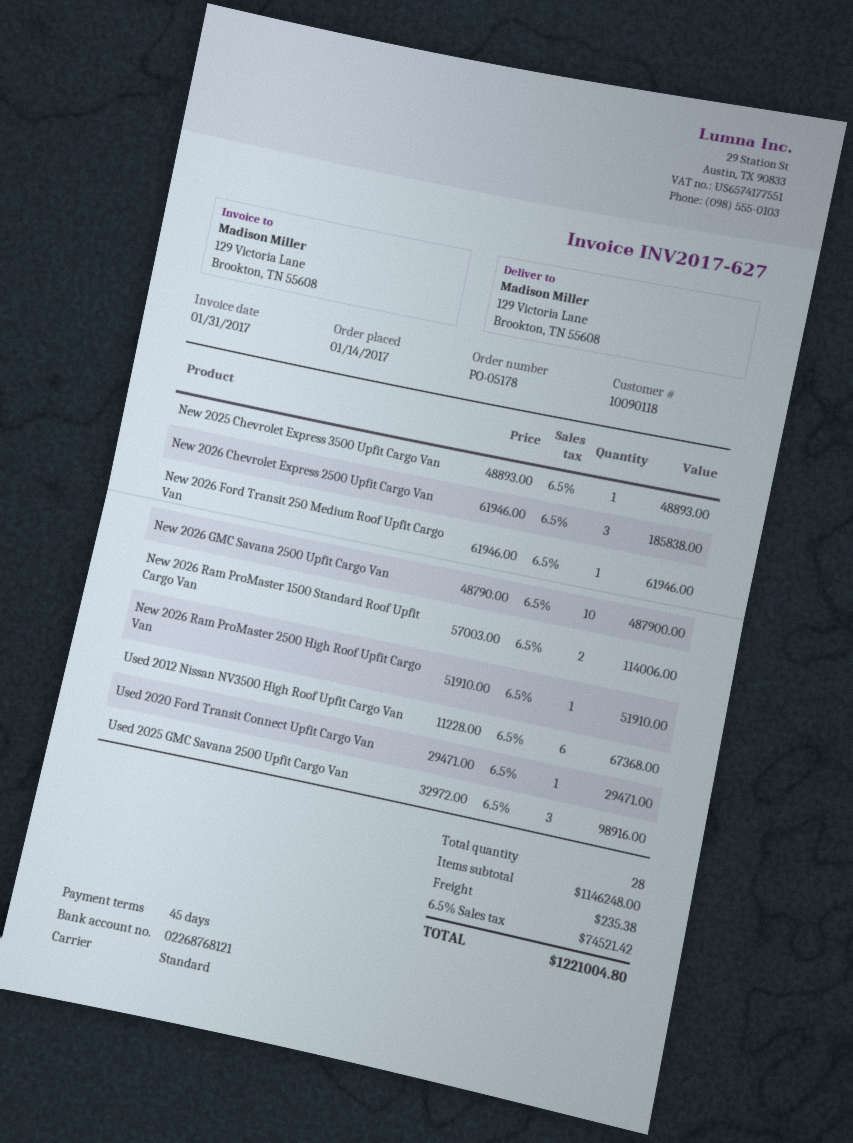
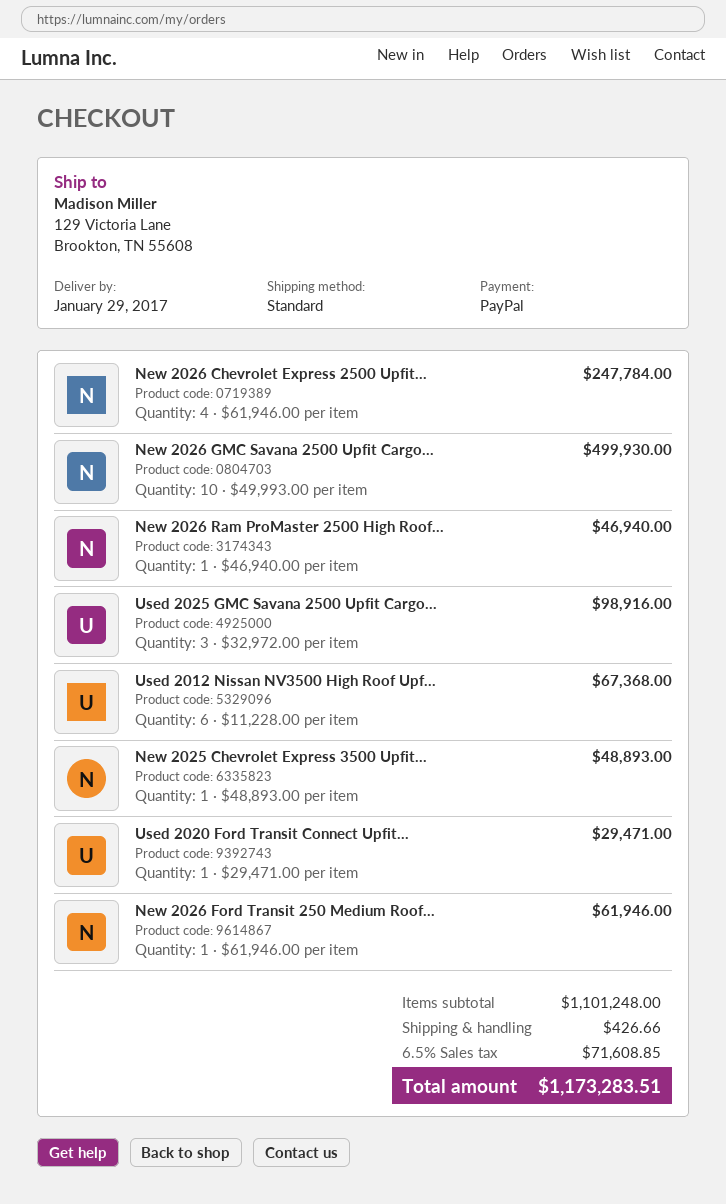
New 2026 Chevrolet Express 2500 Upfit Cargo Van: 3 x 61946.00 = 185838.00 -> 4 x 61946.00 = 247784.00
New 2026 GMC Savana 2500 Upfit Cargo Van: 10 x 48790.00 = 487900.00 -> 10 x 49993.00 = 499930.00
New 2026 Ram ProMaster 1500 Standard Roof Upfit Cargo Van: 2 x 57003.00 = 114006.00 -> none
New 2026 Ram ProMaster 2500 High Roof Upfit Cargo Van: 1 x 51910.00 = 51910.00 -> 1 x 46940.00 = 46940.00
subtotal: 1146248.00 -> 1101248.00
shipping: 235.38 -> 426.66
tax: 6.5% = 74521.42 -> 6.5% = 71608.85
total: 1221004.80 -> 1173283.51

